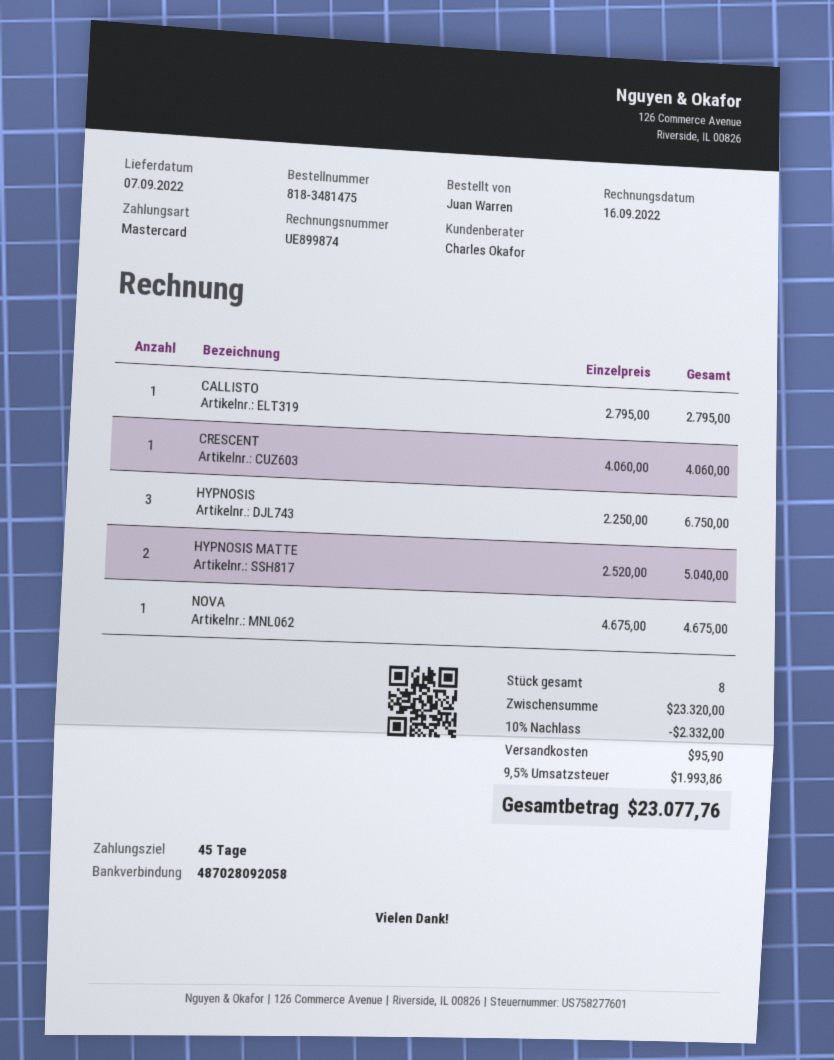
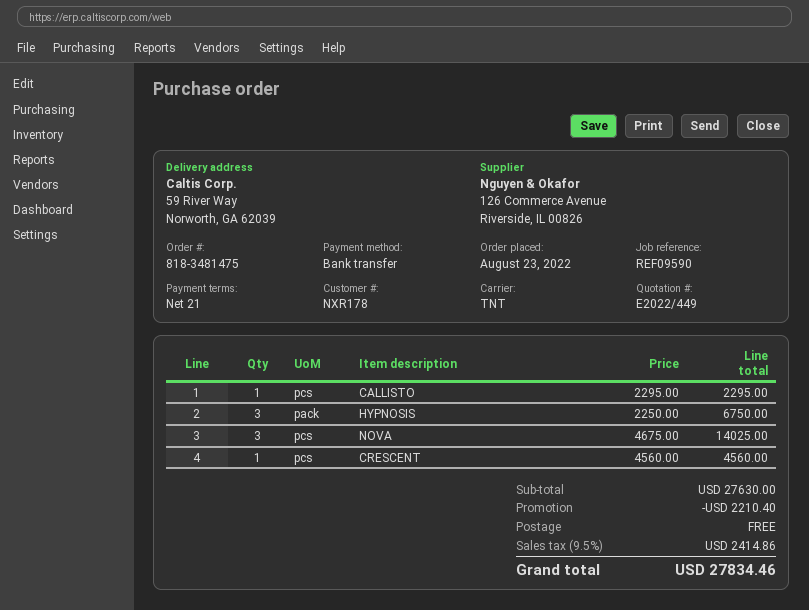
payment terms: 45 days -> 21 days
payment method: Mastercard -> bank transfer
CALLISTO: 1 x 2795.00 = 2795.00 -> 1 x 2295.00 = 2295.00
CRESCENT: 1 x 4060.00 = 4060.00 -> 1 x 4560.00 = 4560.00
HYPNOSIS MATTE: 2 x 2520.00 = 5040.00 -> none
NOVA: 1 x 4675.00 = 4675.00 -> 3 x 4675.00 = 14025.00
subtotal: 23320.00 -> 27630.00
discount: 2332.00 -> 2210.40
shipping: 95.90 -> 0.00
tax: 9.5% = 1993.86 -> 9.5% = 2414.86
total: 23077.76 -> 27834.46

